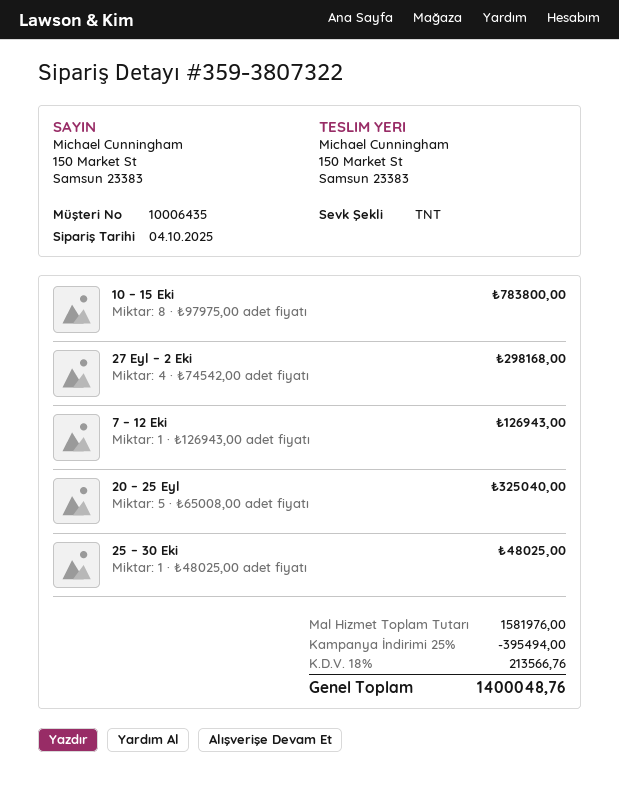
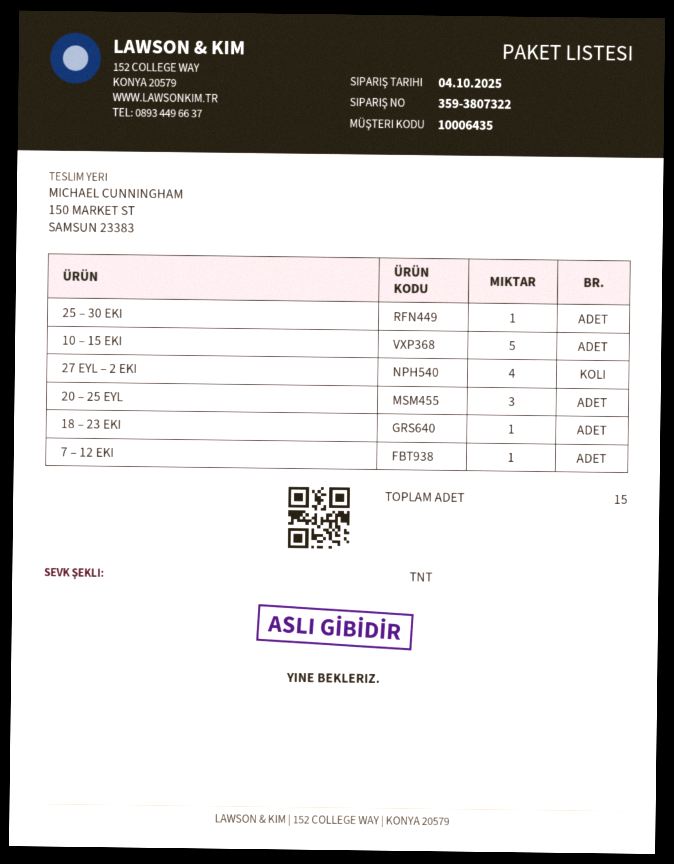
10 – 15 Eki: 8 -> 5
20 – 25 Eyl: 5 -> 3
18 – 23 EKI: none -> 1

